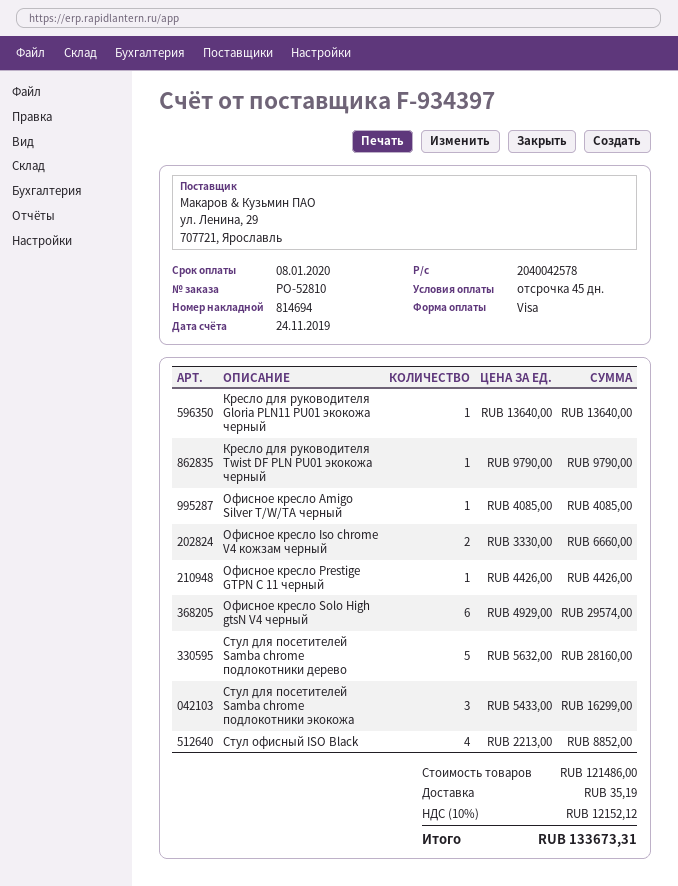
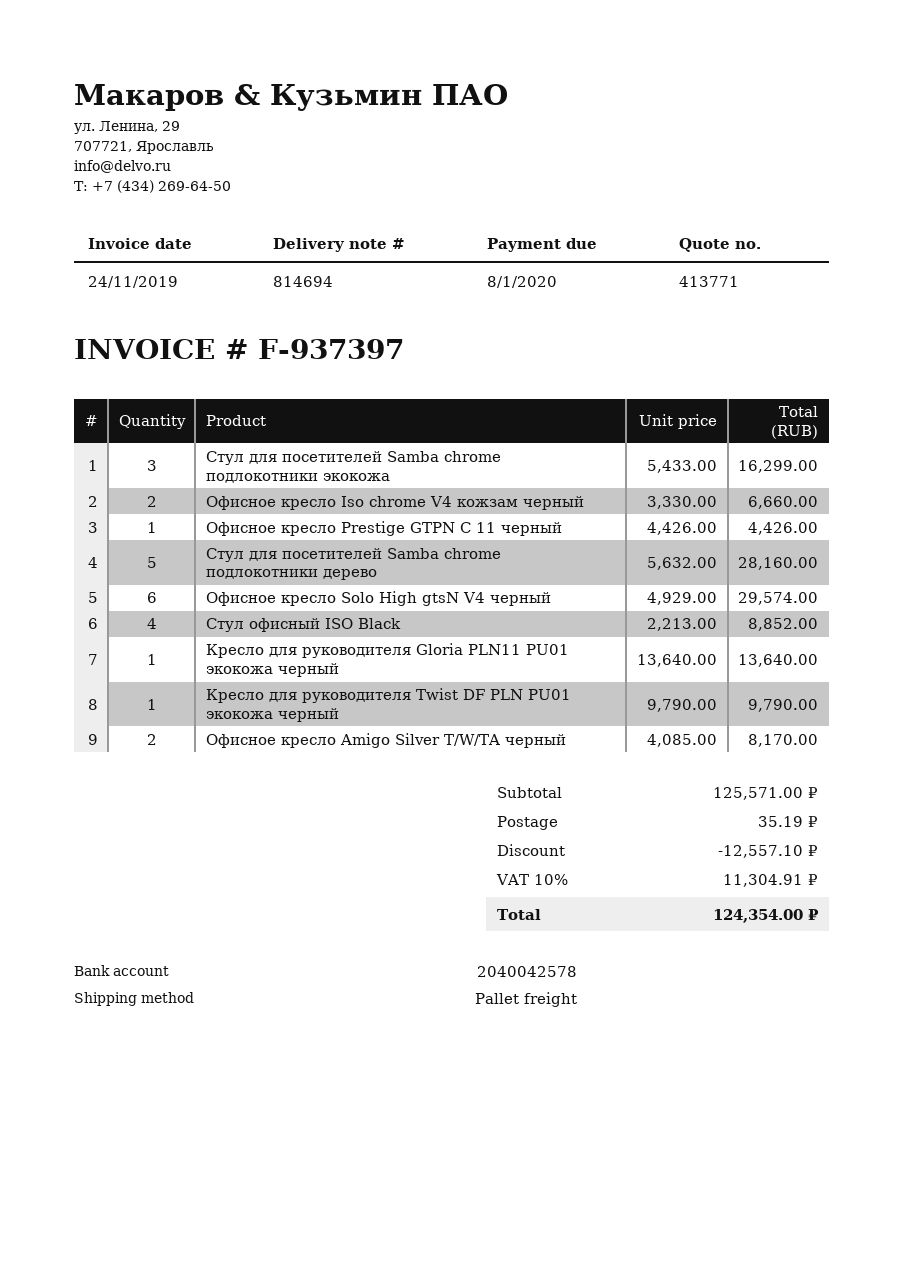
invoice number: F-934397 -> F-937397
Офисное кресло Amigo Silver T/W/TA черный: 1 x 4085.00 = 4085.00 -> 2 x 4085.00 = 8170.00
subtotal: 121486.00 -> 125571.00
discount: none -> 12557.10
tax: 10% = 12152.12 -> 10% = 11304.91
total: 133673.31 -> 124354.00

